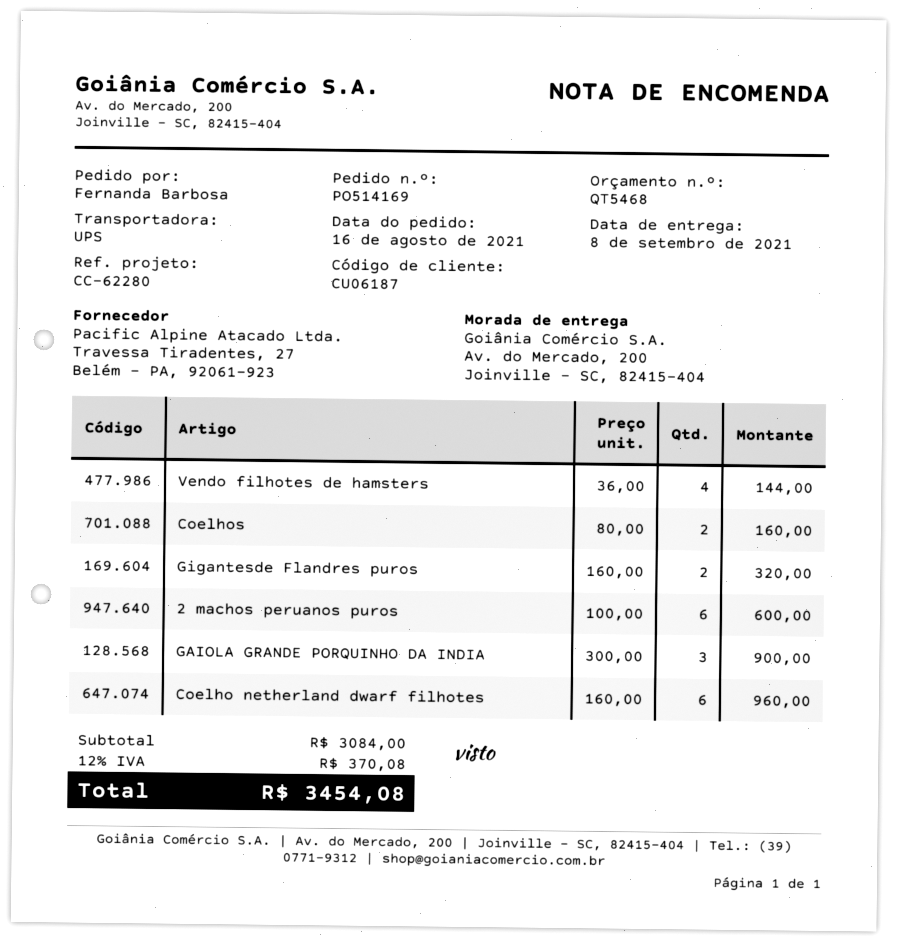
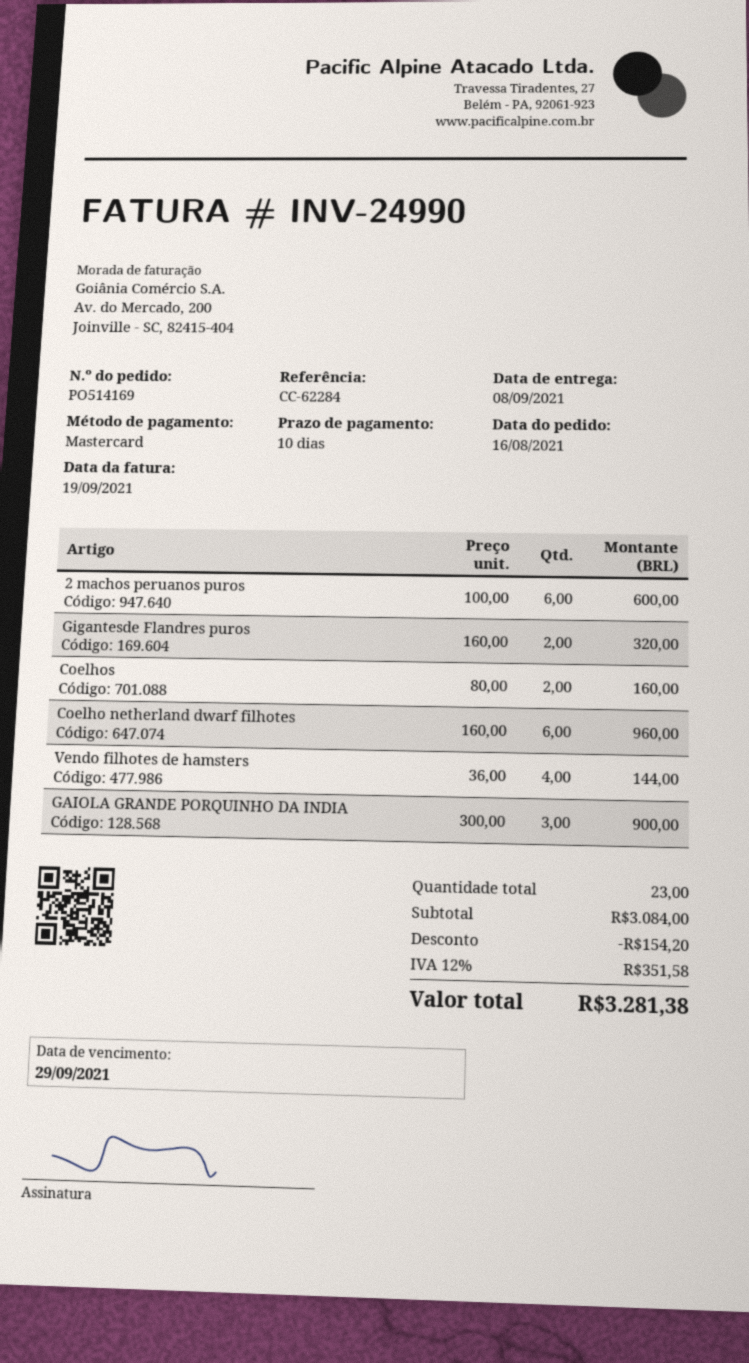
reference: CC-62280 -> CC-62284
discount: none -> 154.20
tax: 12% = 370.08 -> 12% = 351.58
total: 3454.08 -> 3281.38

